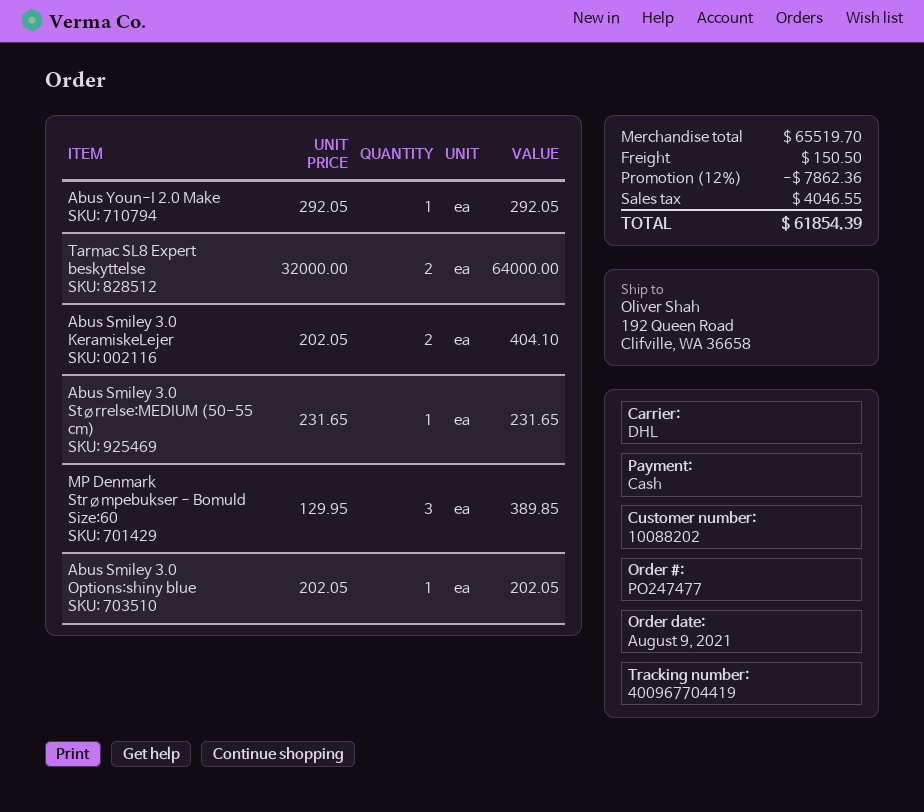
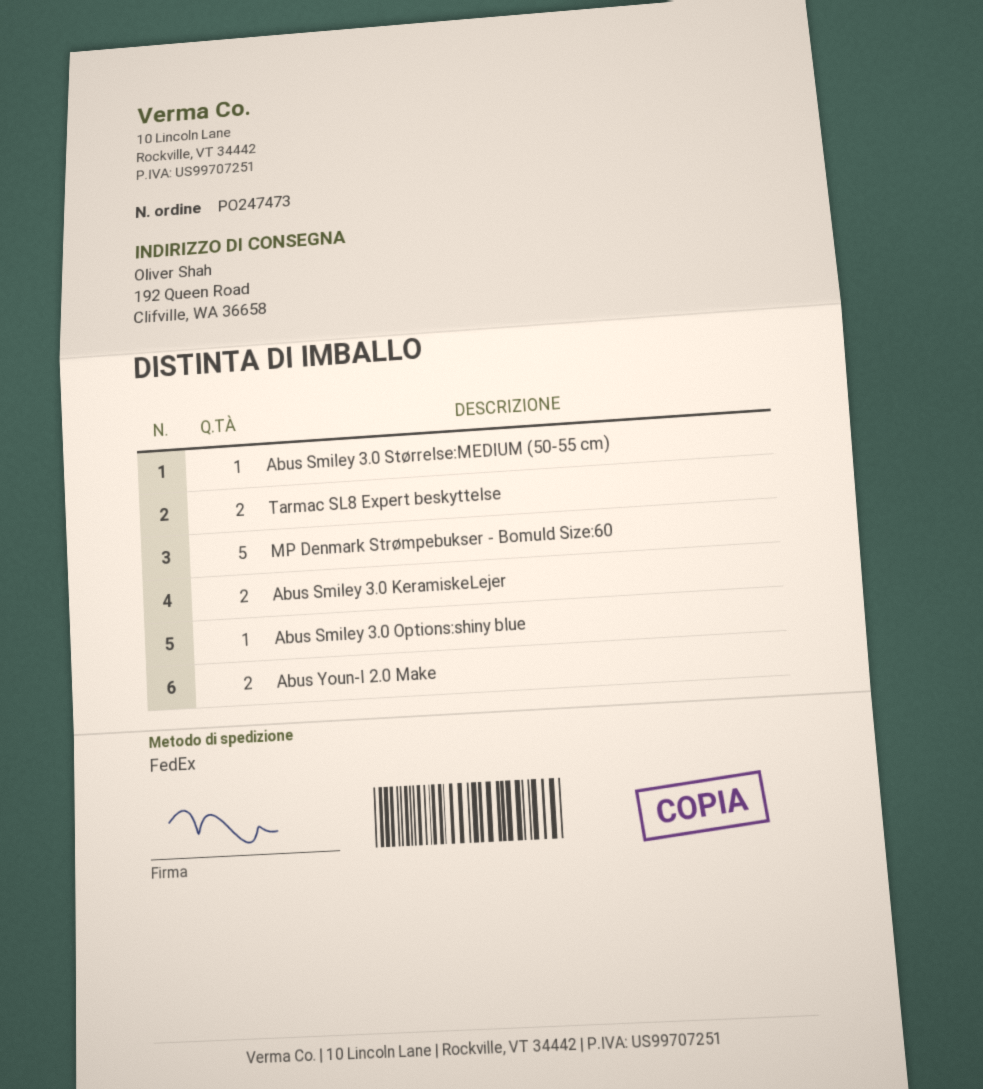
order number: PO247477 -> PO247473
shipping method: DHL -> FedEx
Abus Youn-I 2.0 Make: 1 -> 2
MP Denmark Strømpebukser - Bomuld Size:60: 3 -> 5

